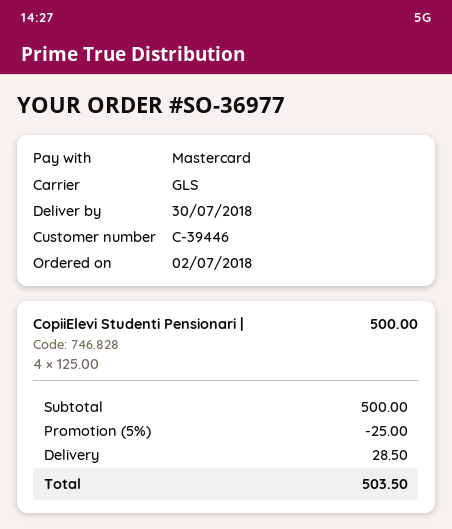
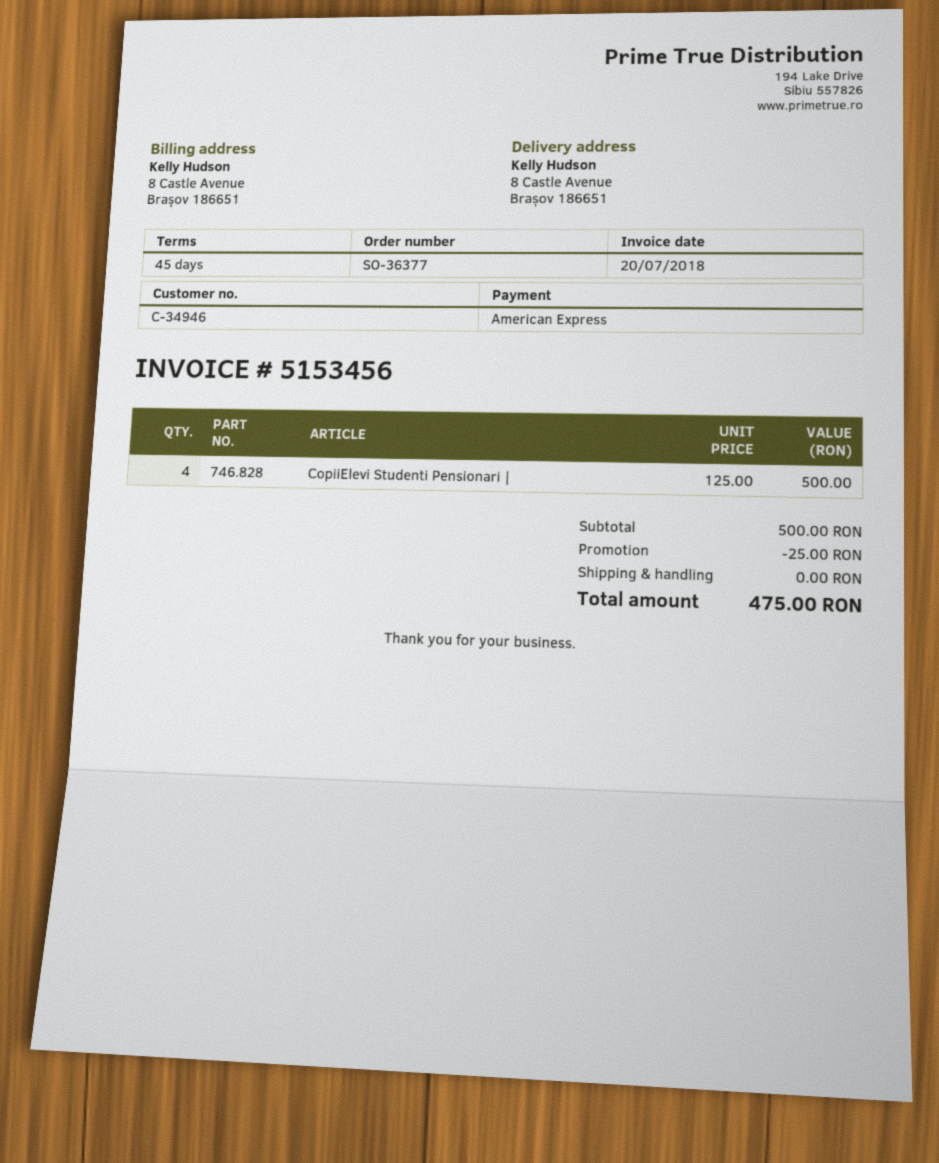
order number: SO-36977 -> SO-36377
customer number: C-39446 -> C-34946
payment method: Mastercard -> American Express
shipping: 28.50 -> 0.00
total: 503.50 -> 475.00

